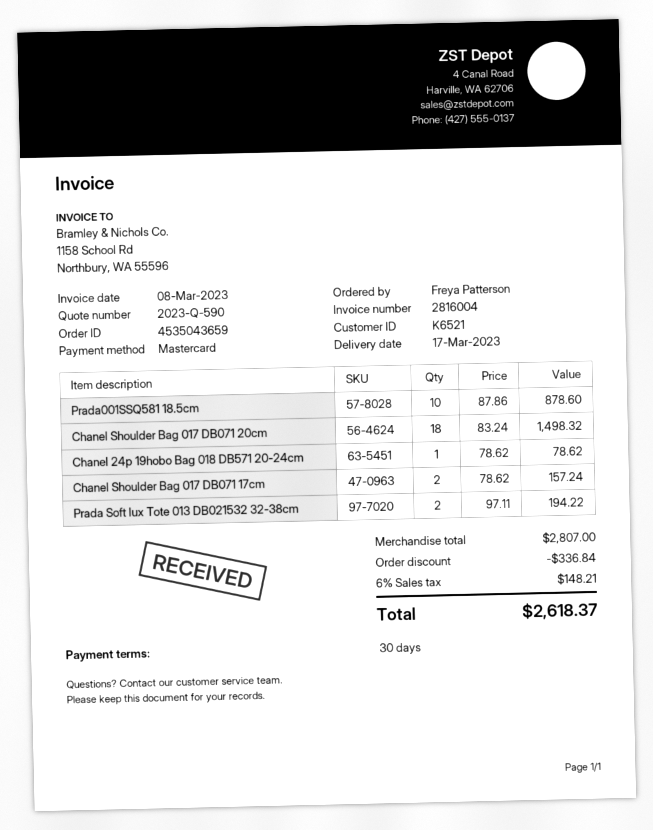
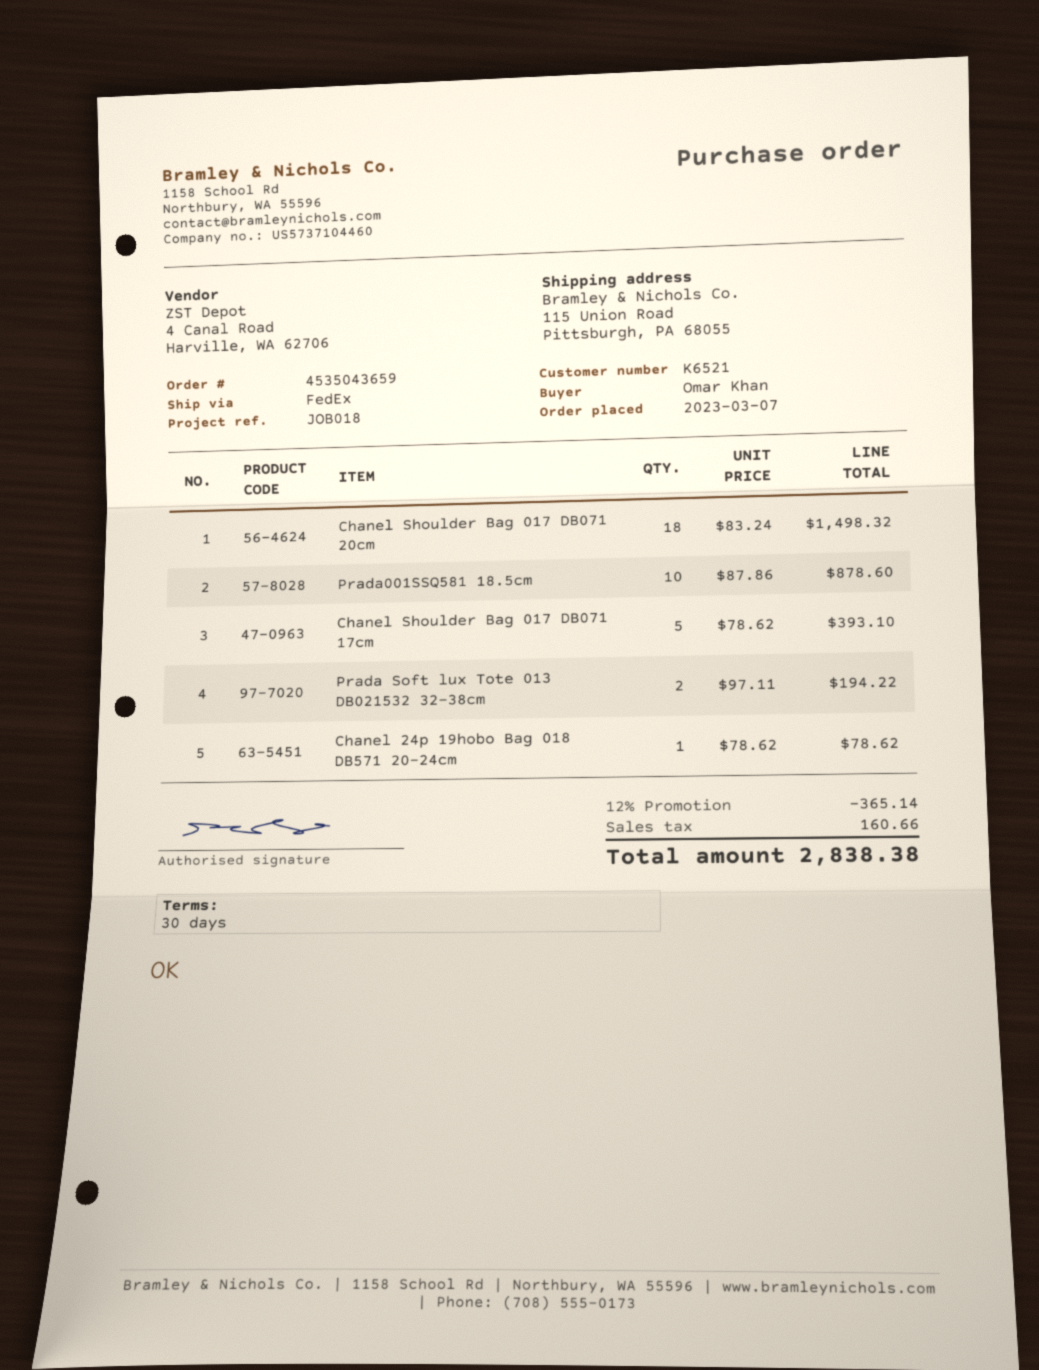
ordered by: Freya Patterson -> Omar Khan
Chanel Shoulder Bag 017 DB071 17cm: 2 x 78.62 = 157.24 -> 5 x 78.62 = 393.10
discount: 336.84 -> 365.14
tax: 148.21 -> 160.66
total: 2618.37 -> 2838.38

